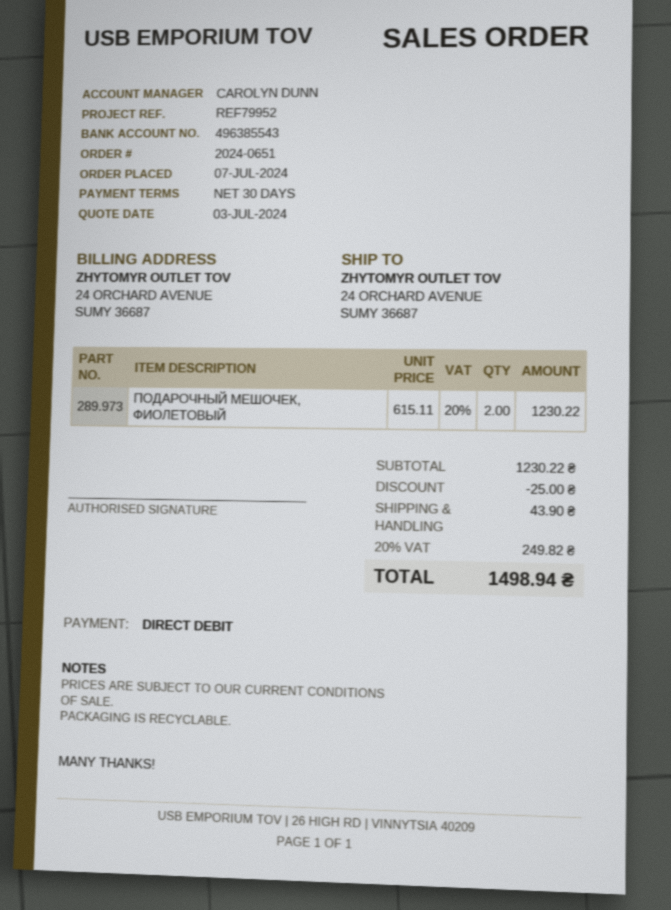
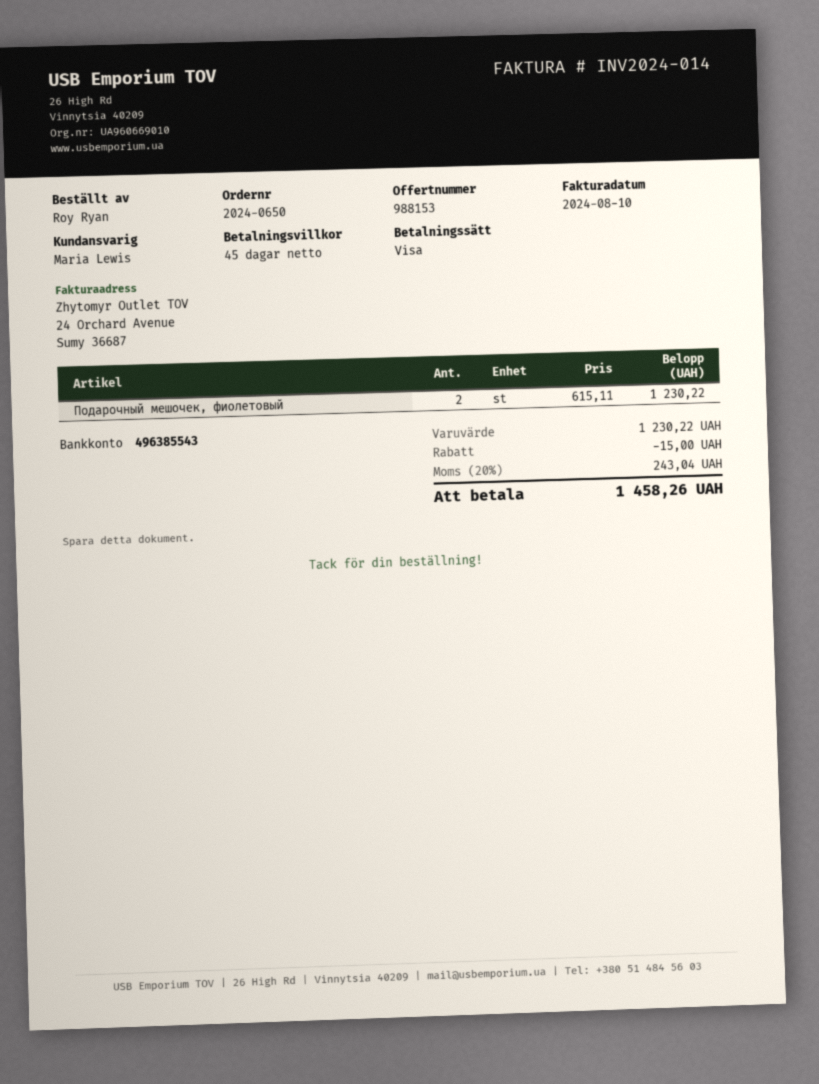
order number: 2024-0651 -> 2024-0650
payment terms: 30 days -> 45 days
sales rep: CAROLYN DUNN -> Maria Lewis
payment method: direct debit -> Visa
discount: 25.00 -> 15.00
shipping: 43.90 -> none
tax: 20% = 249.82 -> 20% = 243.04
total: 1498.94 -> 1458.26

